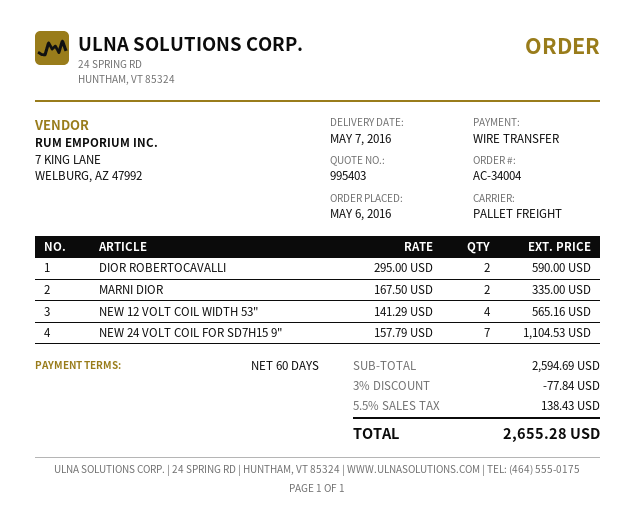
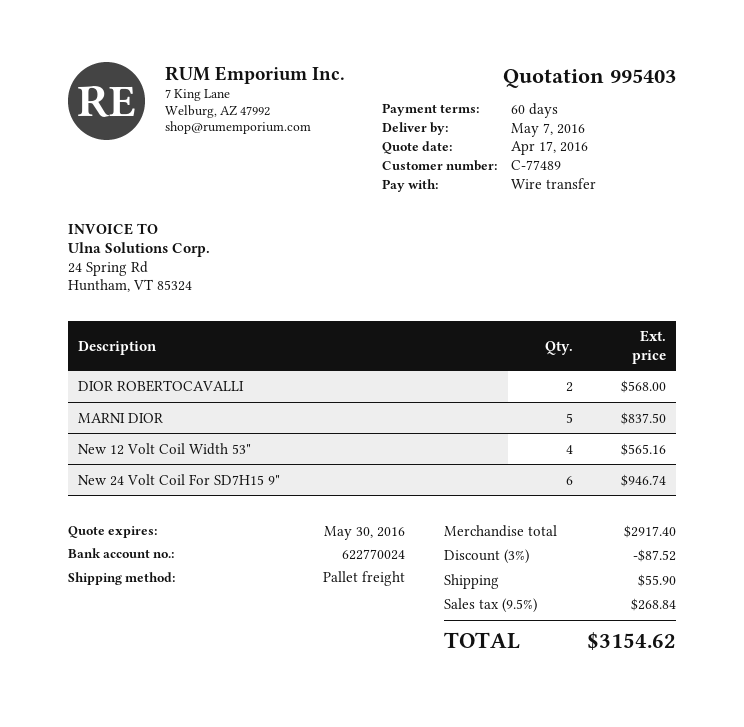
DIOR ROBERTOCAVALLI: 2 for 590.00 -> 2 for 568.00
MARNI DIOR: 2 for 335.00 -> 5 for 837.50
NEW 24 VOLT COIL FOR SD7H15 9": 7 for 1104.53 -> 6 for 946.74
subtotal: 2594.69 -> 2917.40
discount: 3% = 77.84 -> 3% = 87.52
shipping: none -> 55.90
tax: 5.5% = 138.43 -> 9.5% = 268.84
total: 2655.28 -> 3154.62

